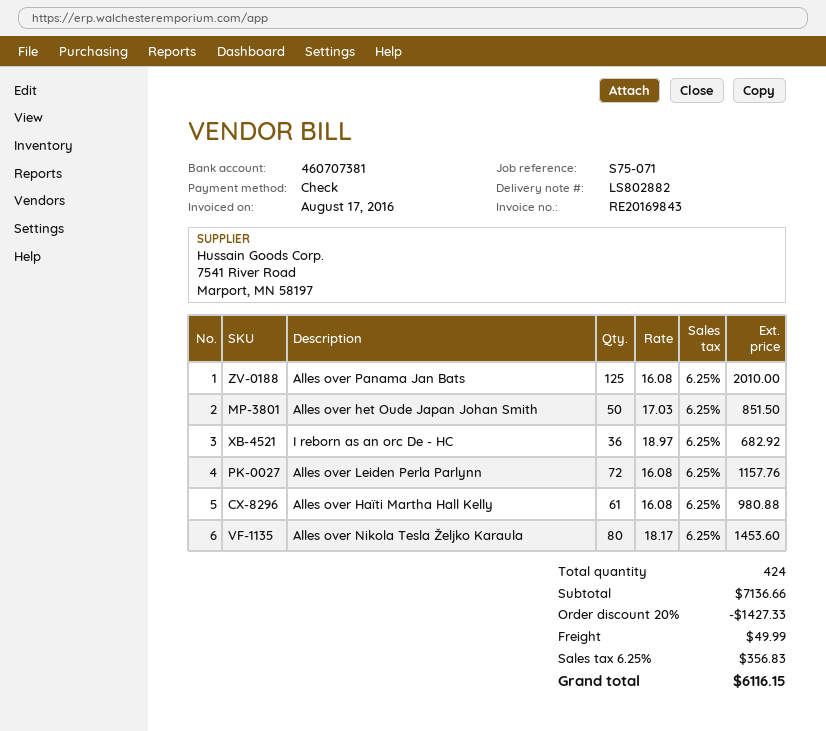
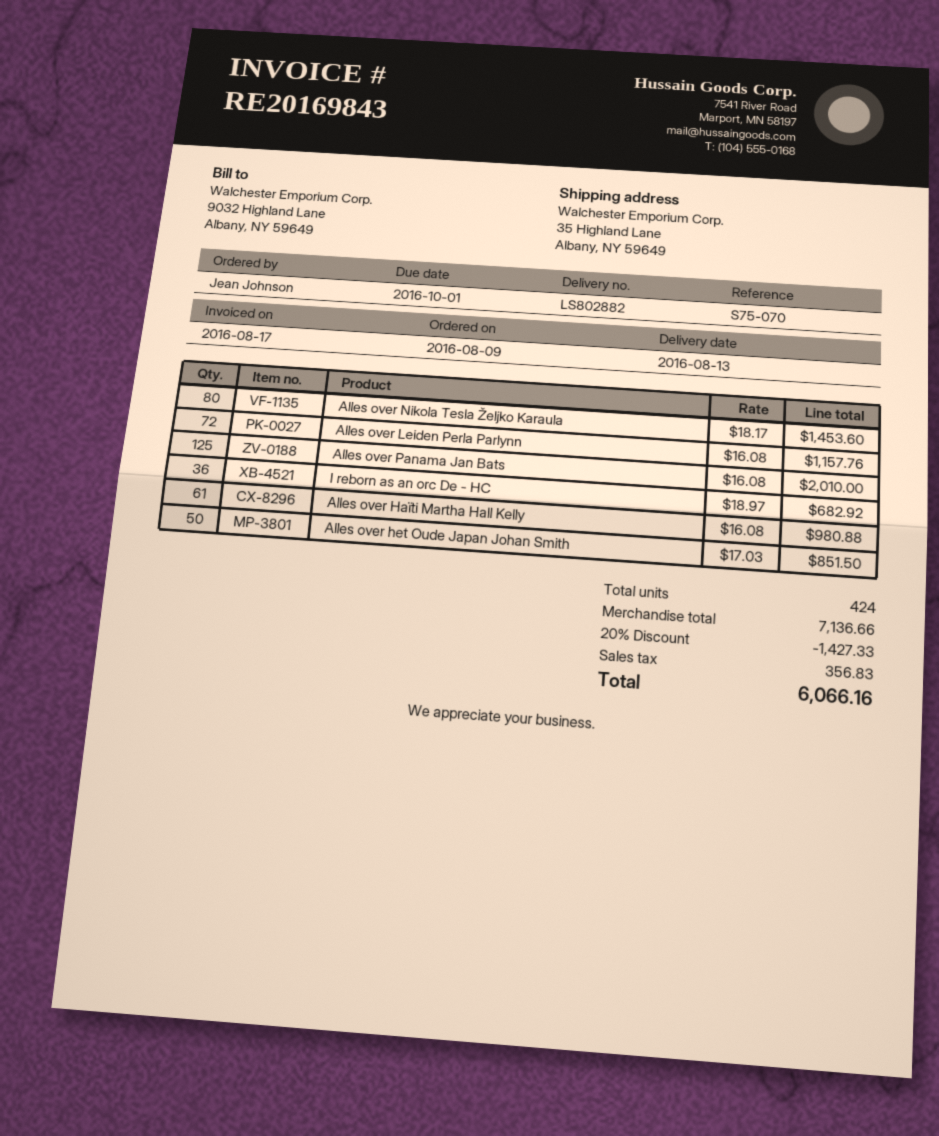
reference: S75-071 -> S75-070
shipping: 49.99 -> none
total: 6116.15 -> 6066.16

